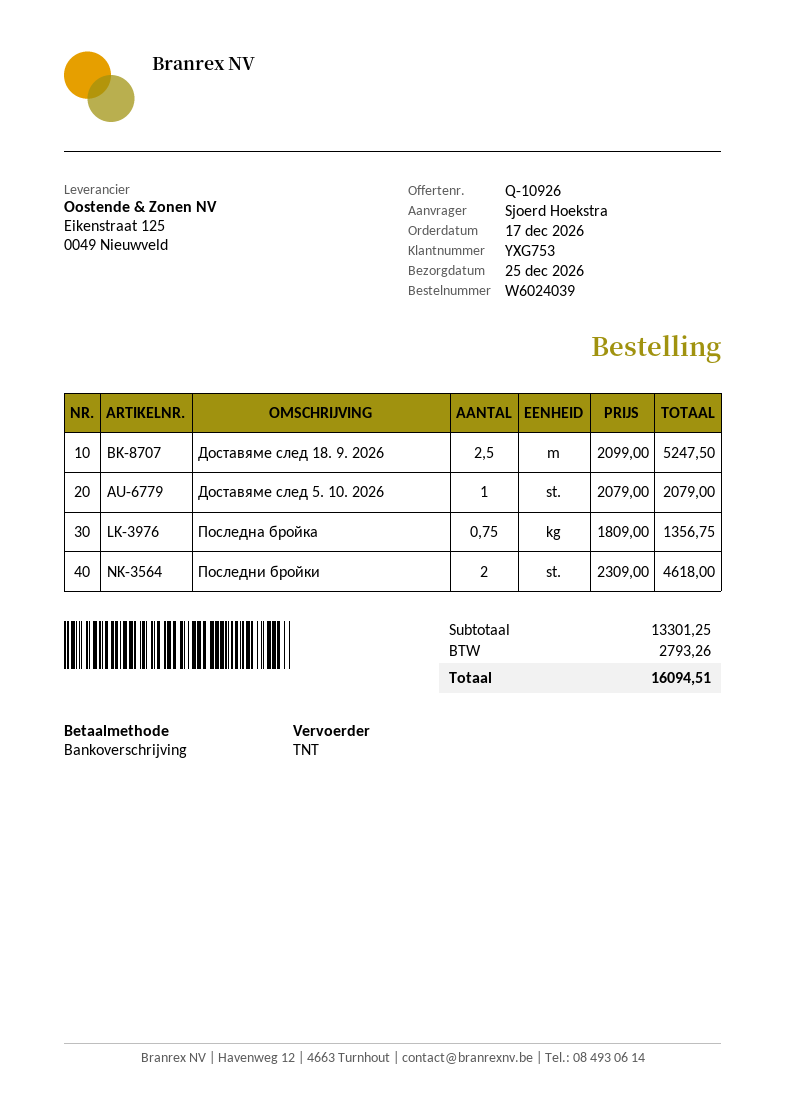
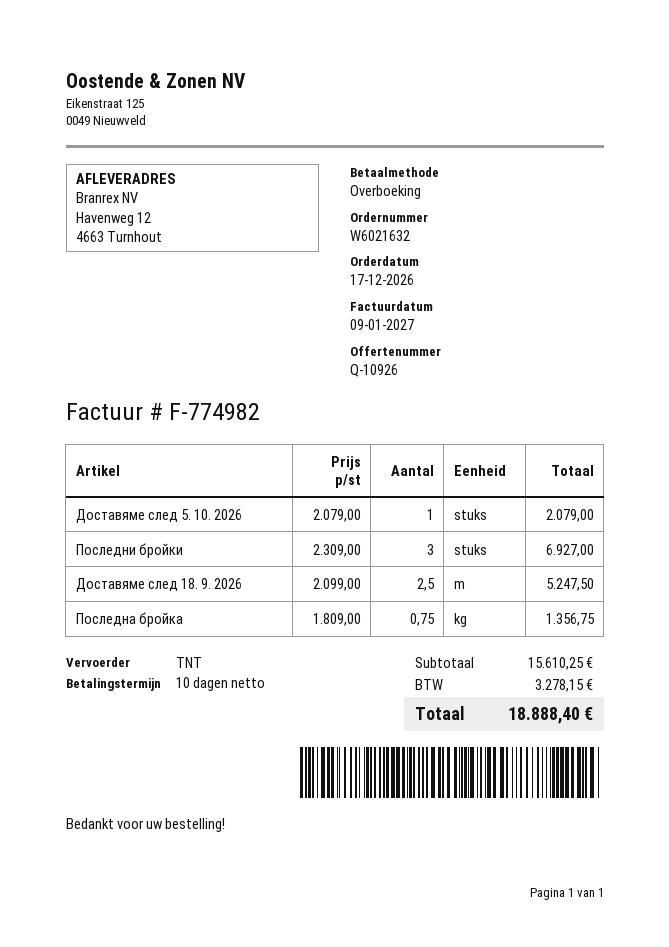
order number: W6024039 -> W6021632
Последни бройки: 2 x 2309.00 = 4618.00 -> 3 x 2309.00 = 6927.00
subtotal: 13301.25 -> 15610.25
tax: 2793.26 -> 3278.15
total: 16094.51 -> 18888.40

